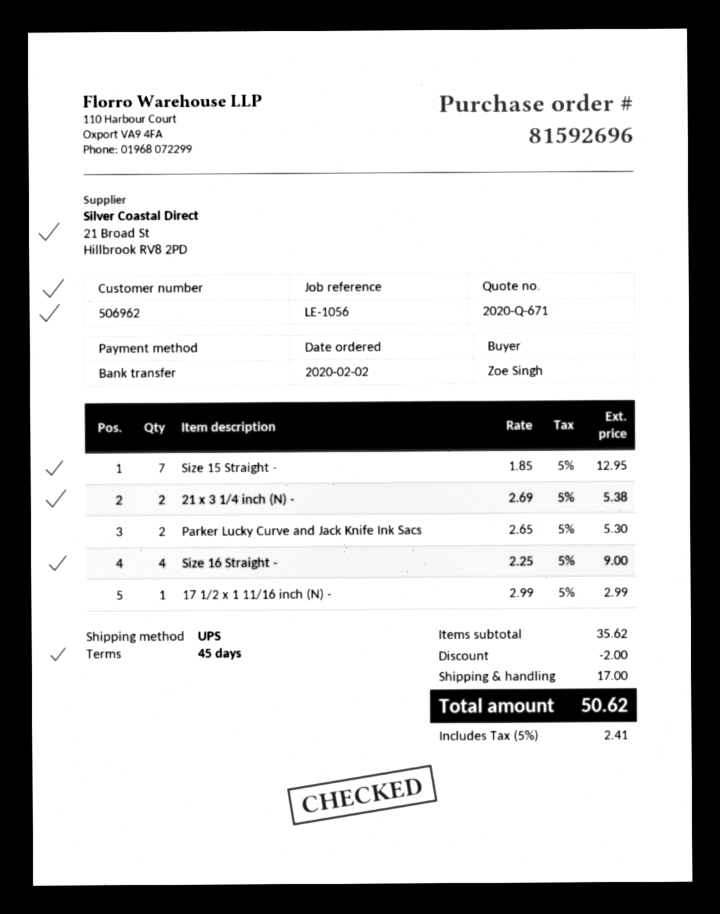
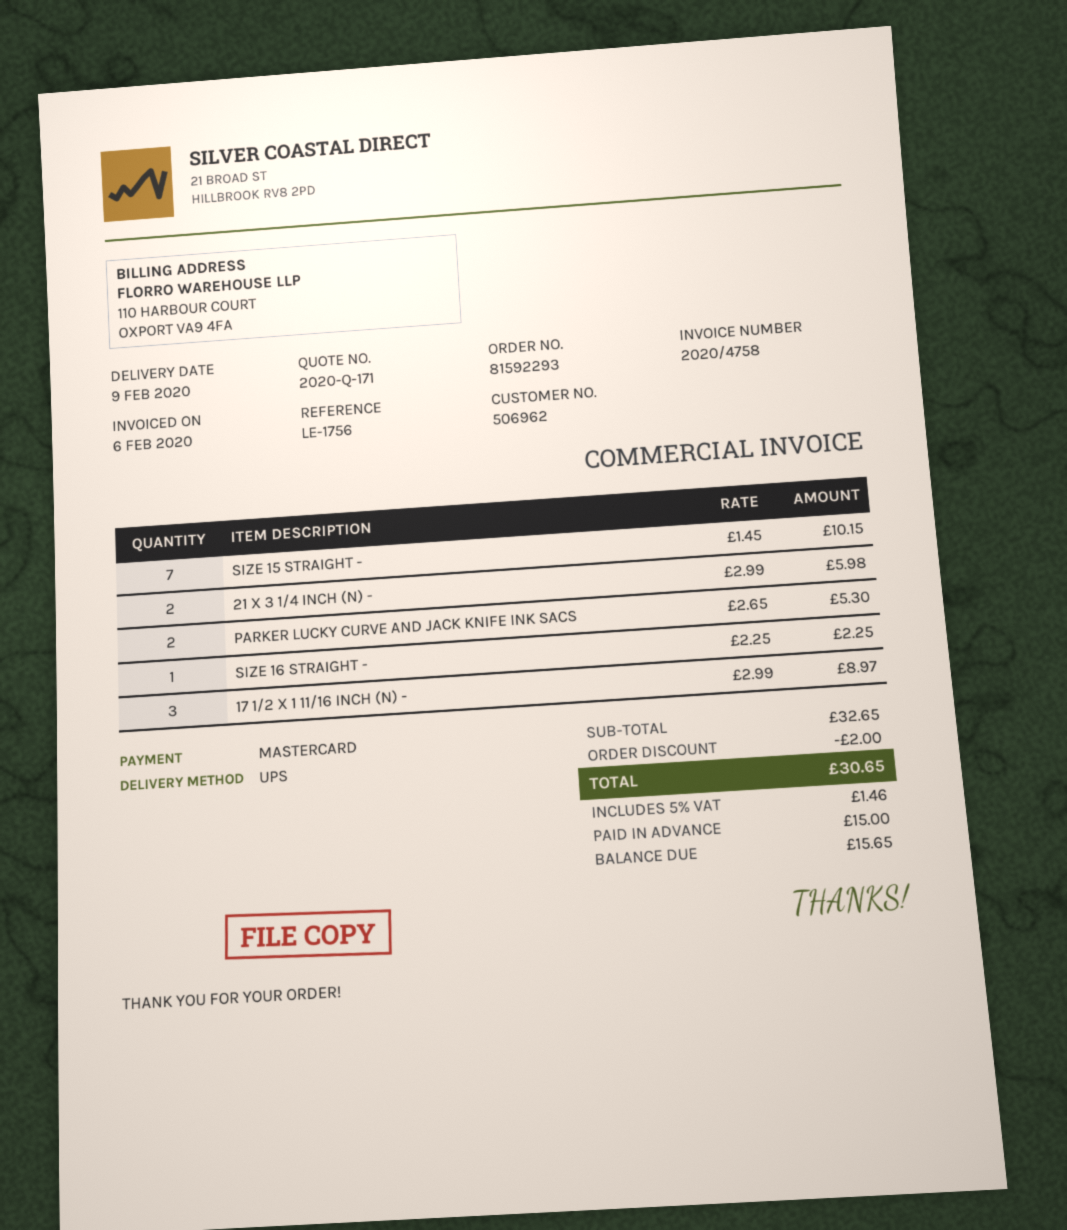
quote number: 2020-Q-671 -> 2020-Q-171
order number: 81592696 -> 81592293
reference: LE-1056 -> LE-1756
payment method: bank transfer -> Mastercard
Size 15 Straight -: 7 x 1.85 = 12.95 -> 7 x 1.45 = 10.15
21 x 3 1/4 inch (N) -: 2 x 2.69 = 5.38 -> 2 x 2.99 = 5.98
Size 16 Straight -: 4 x 2.25 = 9.00 -> 1 x 2.25 = 2.25
17 1/2 x 1 11/16 inch (N) -: 1 x 2.99 = 2.99 -> 3 x 2.99 = 8.97
subtotal: 35.62 -> 32.65
shipping: 17.00 -> none
tax: 5% = 2.41 -> 5% = 1.46
total: 50.62 -> 30.65

